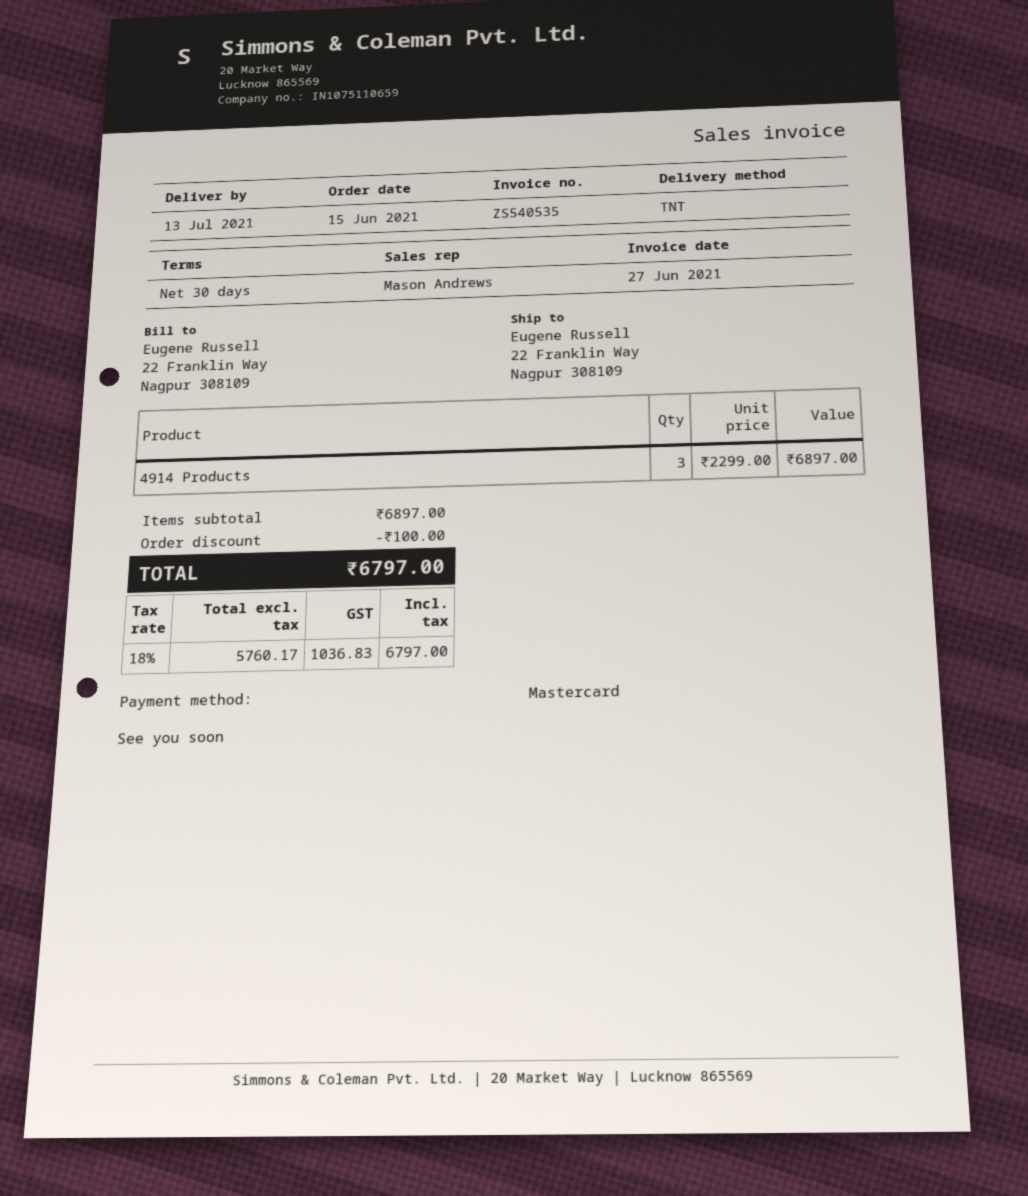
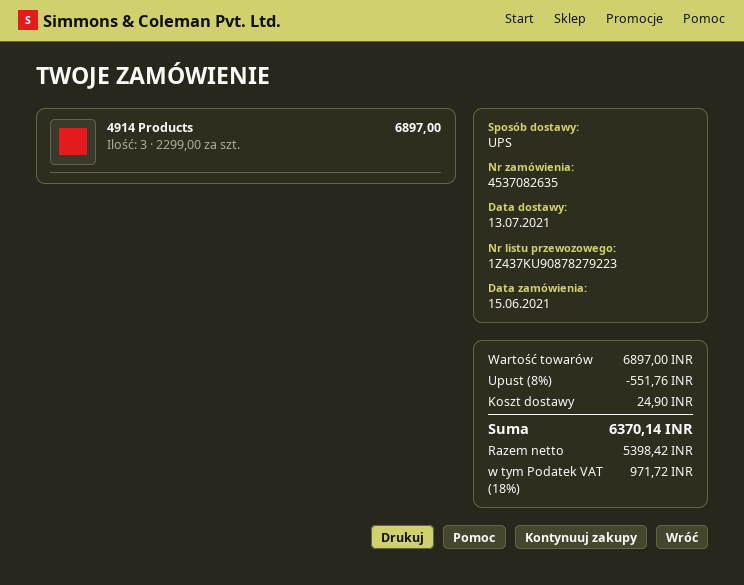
shipping method: TNT -> UPS
discount: 100.00 -> 551.76
shipping: none -> 24.90
net: 5760.17 -> 5398.42
tax: 18% = 1036.83 -> 18% = 971.72
total: 6797.00 -> 6370.14

